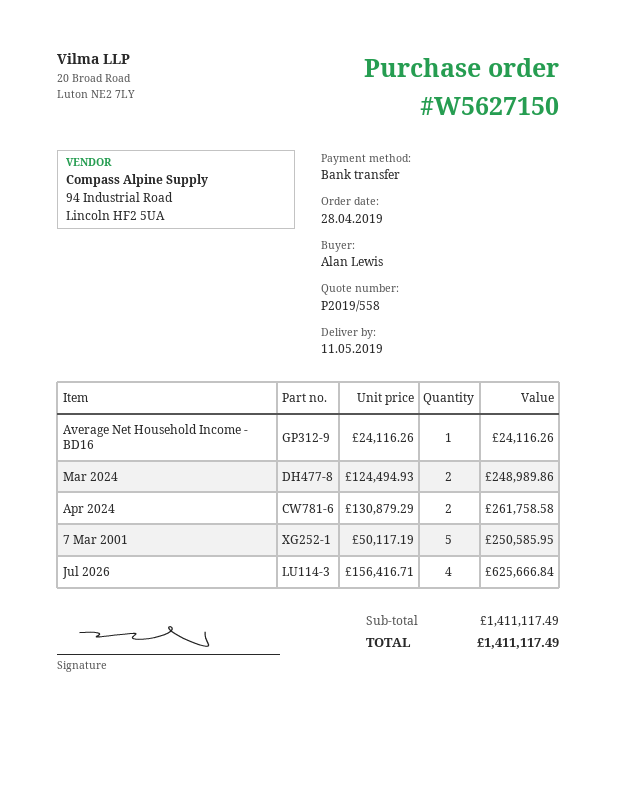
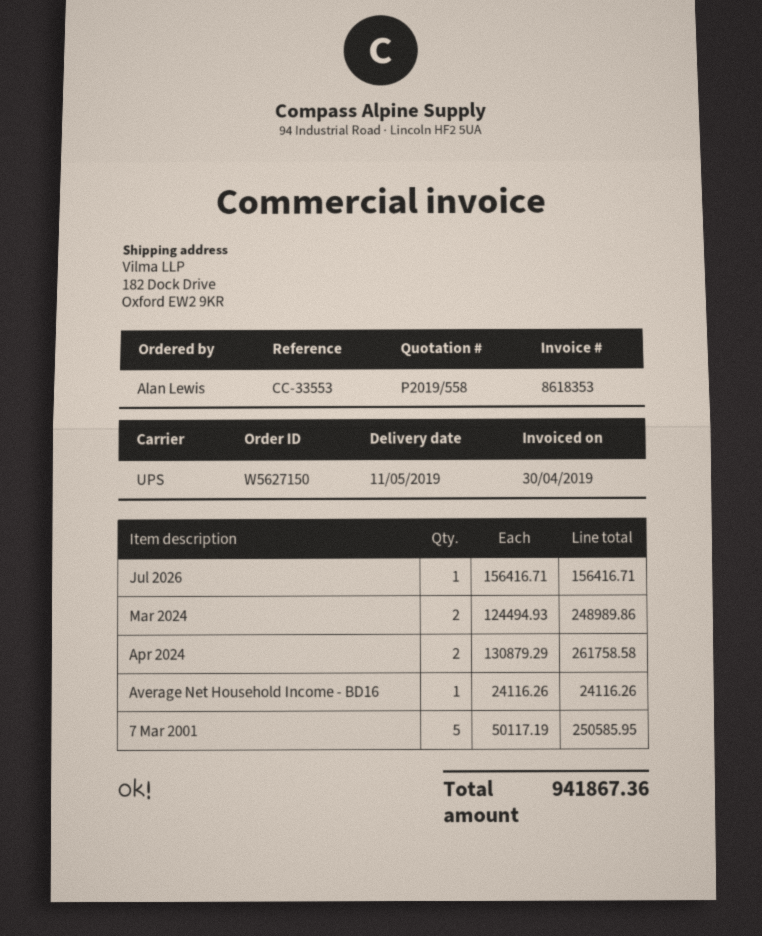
Jul 2026: 4 x 156416.71 = 625666.84 -> 1 x 156416.71 = 156416.71
total: 1411117.49 -> 941867.36

